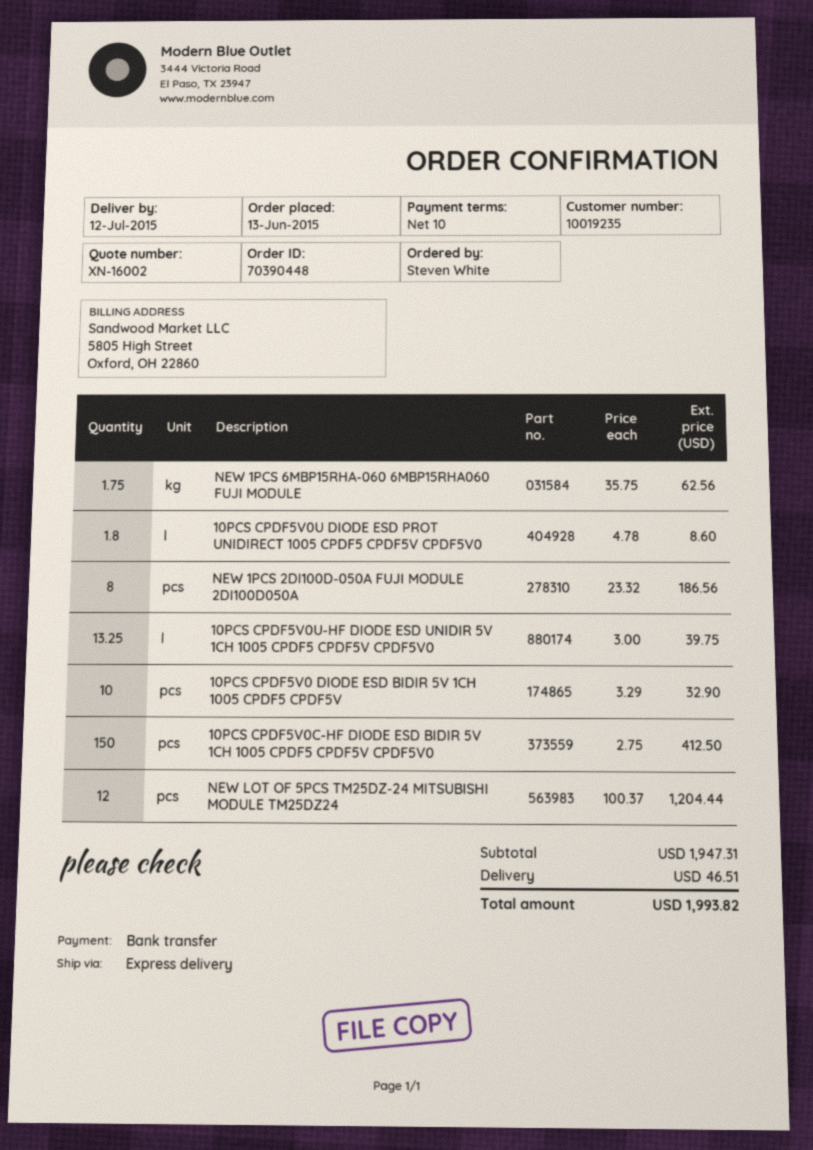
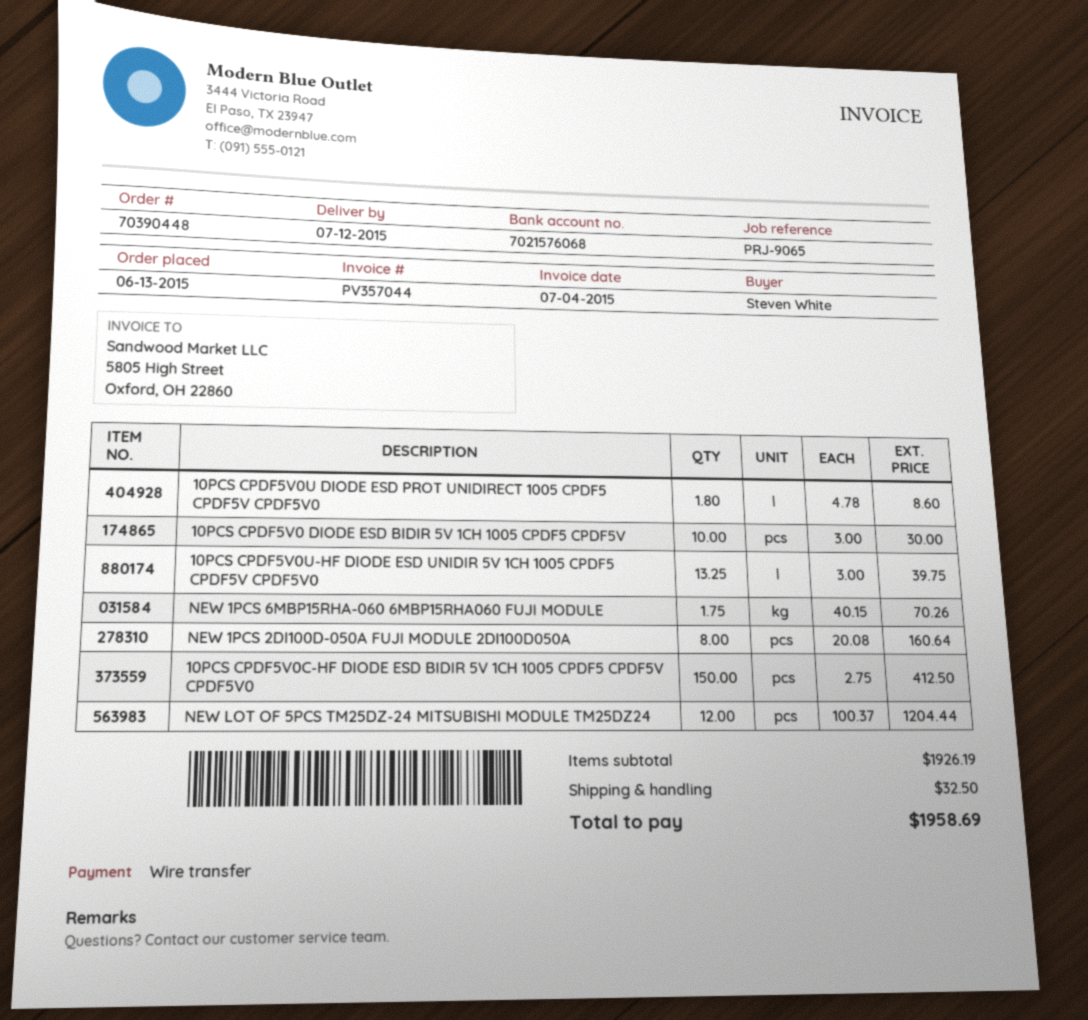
NEW 1PCS 6MBP15RHA-060 6MBP15RHA060 FUJI MODULE: 1.75 x 35.75 = 62.56 -> 1.75 x 40.15 = 70.26
NEW 1PCS 2DI100D-050A FUJI MODULE 2DI100D050A: 8 x 23.32 = 186.56 -> 8 x 20.08 = 160.64
10PCS CPDF5V0 DIODE ESD BIDIR 5V 1CH 1005 CPDF5 CPDF5V: 10 x 3.29 = 32.90 -> 10 x 3.00 = 30.00
subtotal: 1947.31 -> 1926.19
shipping: 46.51 -> 32.50
total: 1993.82 -> 1958.69

